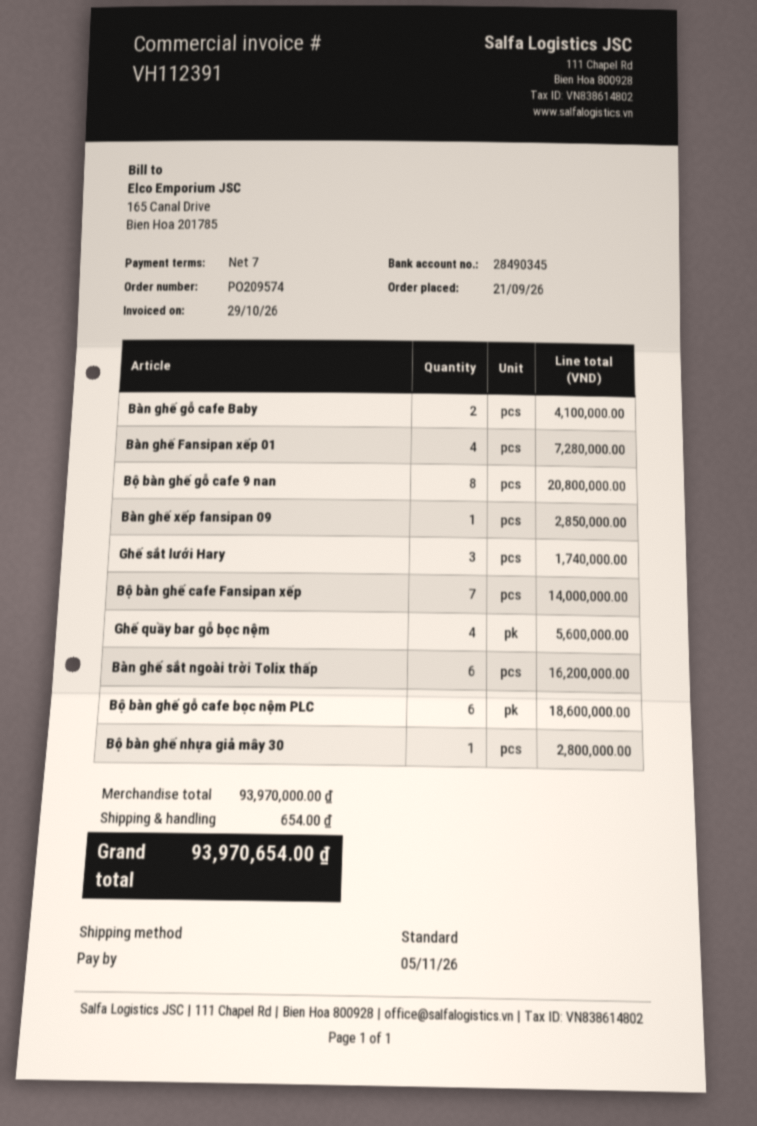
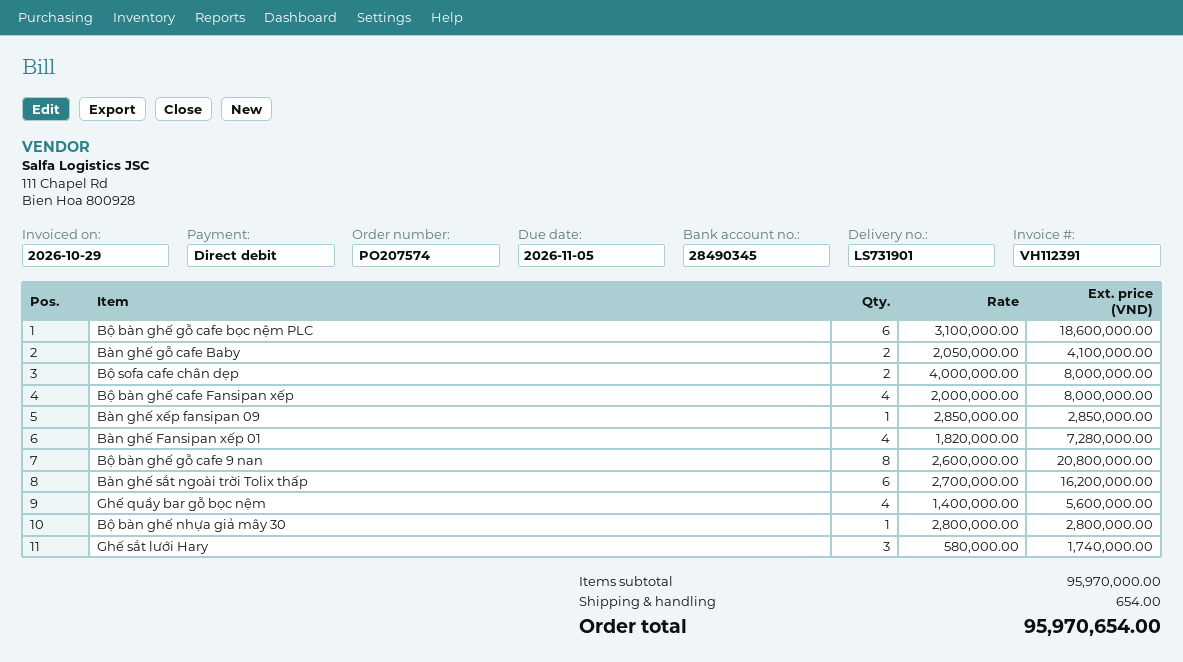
order number: PO209574 -> PO207574
Bộ bàn ghế cafe Fansipan xếp: 7 for 14000000.00 -> 4 for 8000000.00
Bộ sofa cafe chân dẹp: none -> 2 for 8000000.00
subtotal: 93970000.00 -> 95970000.00
total: 93970654.00 -> 95970654.00

